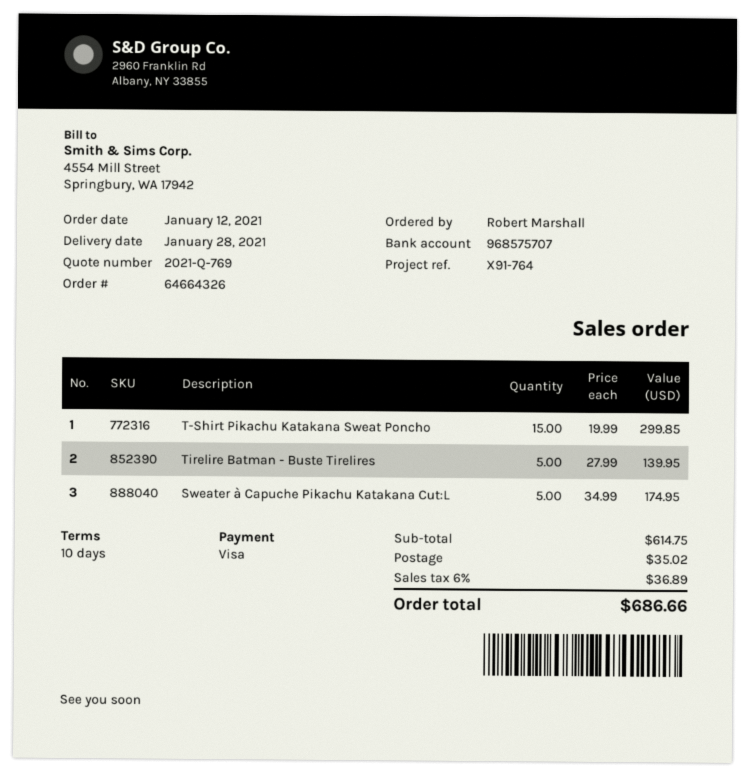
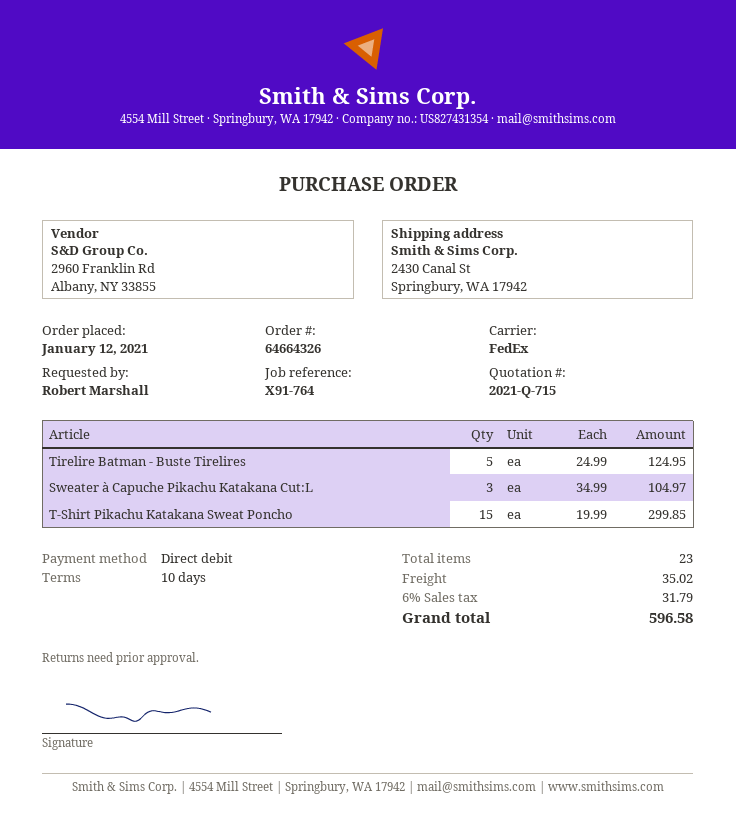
quote number: 2021-Q-769 -> 2021-Q-715
payment method: Visa -> direct debit
Tirelire Batman - Buste Tirelires: 5 x 27.99 = 139.95 -> 5 x 24.99 = 124.95
Sweater à Capuche Pikachu Katakana Cut:L: 5 x 34.99 = 174.95 -> 3 x 34.99 = 104.97
tax: 6% = 36.89 -> 6% = 31.79
total: 686.66 -> 596.58

